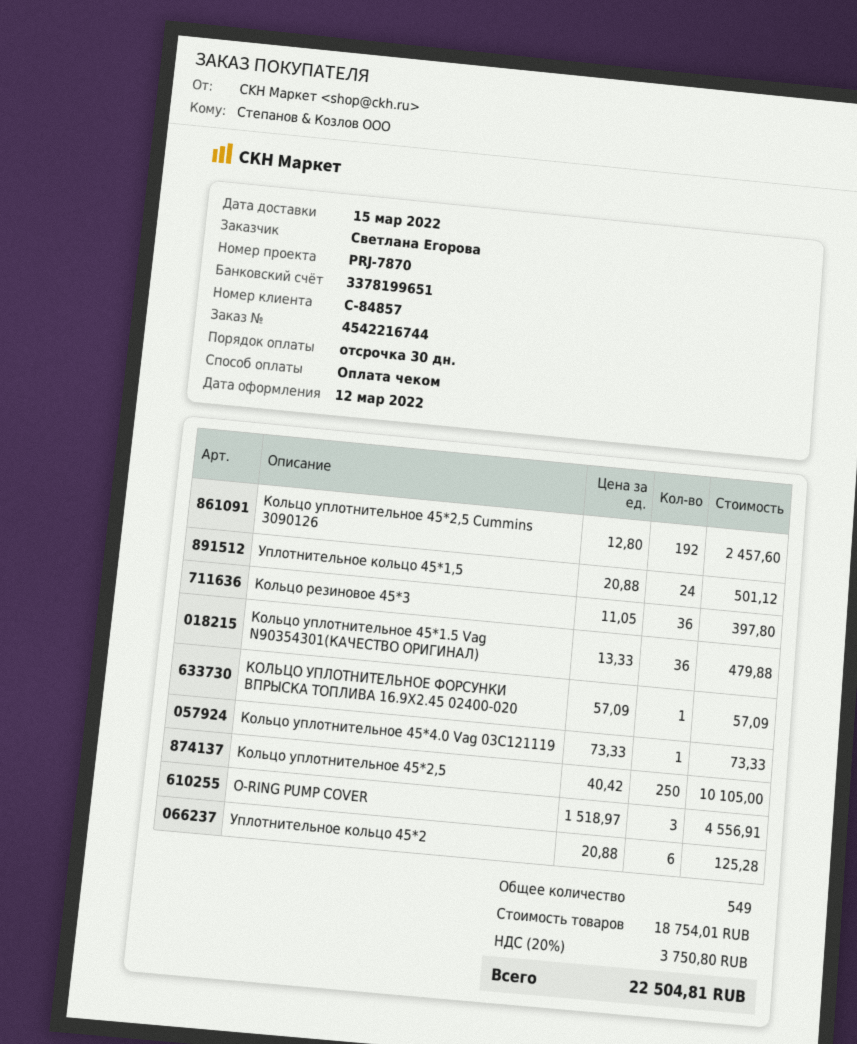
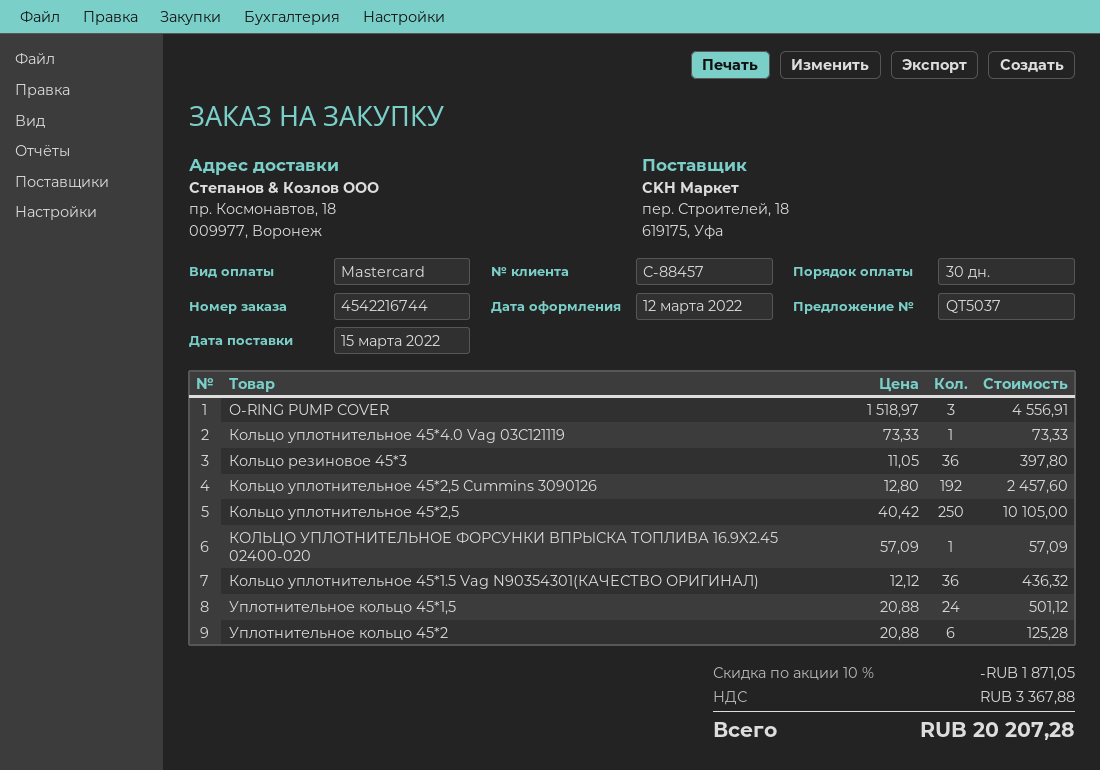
customer number: C-84857 -> C-88457
payment method: cheque -> Mastercard
Кольцо уплотнительное 45*1.5 Vag N90354301(КАЧЕСТВО ОРИГИНАЛ): 36 x 13.33 = 479.88 -> 36 x 12.12 = 436.32
discount: none -> 10% = 1871.05
tax: 3750.80 -> 3367.88
total: 22504.81 -> 20207.28

